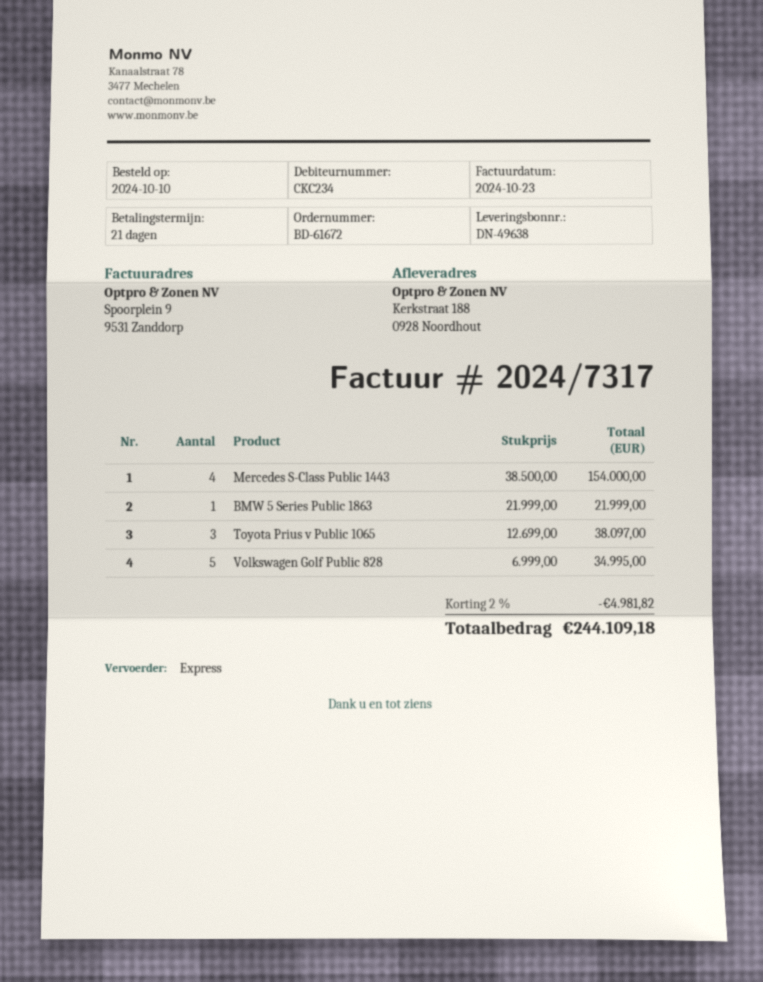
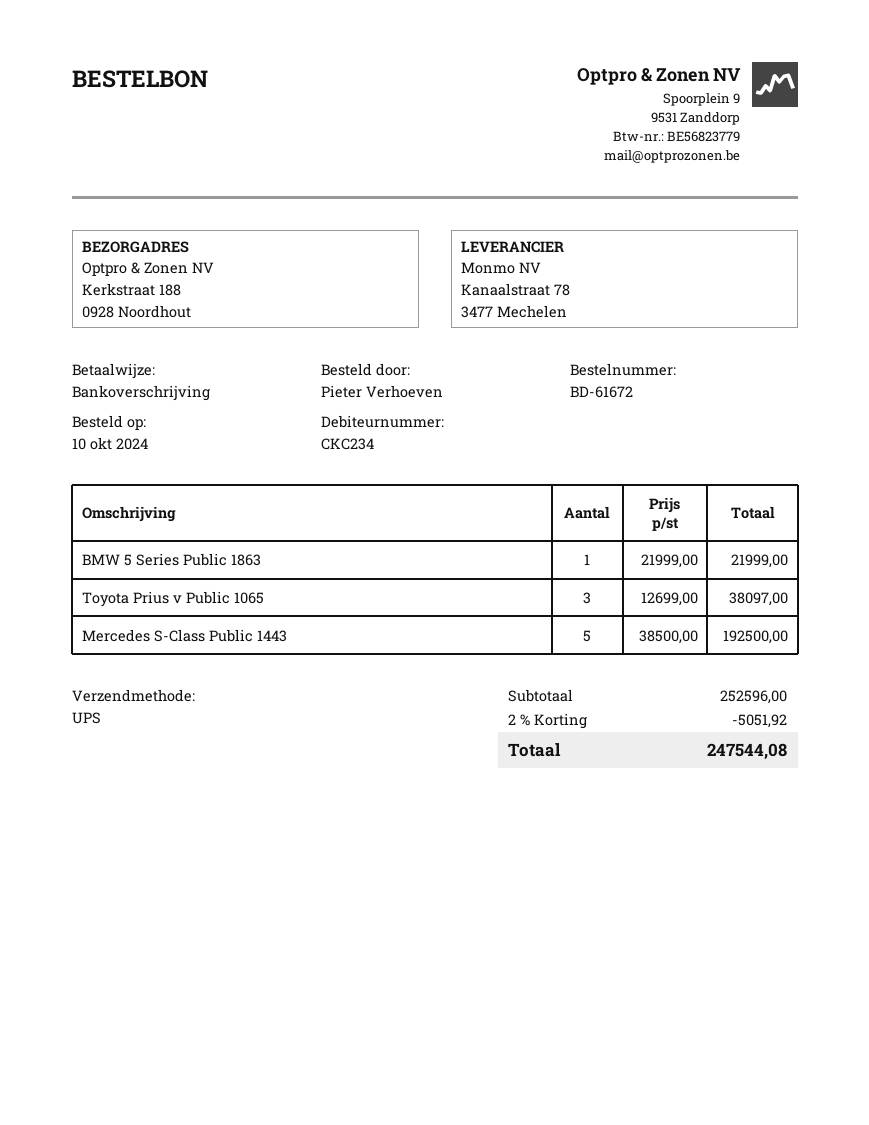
shipping method: express -> UPS
Mercedes S-Class Public 1443: 4 x 38500.00 = 154000.00 -> 5 x 38500.00 = 192500.00
Volkswagen Golf Public 828: 5 x 6999.00 = 34995.00 -> none
discount: 2% = 4981.82 -> 2% = 5051.92
total: 244109.18 -> 247544.08

